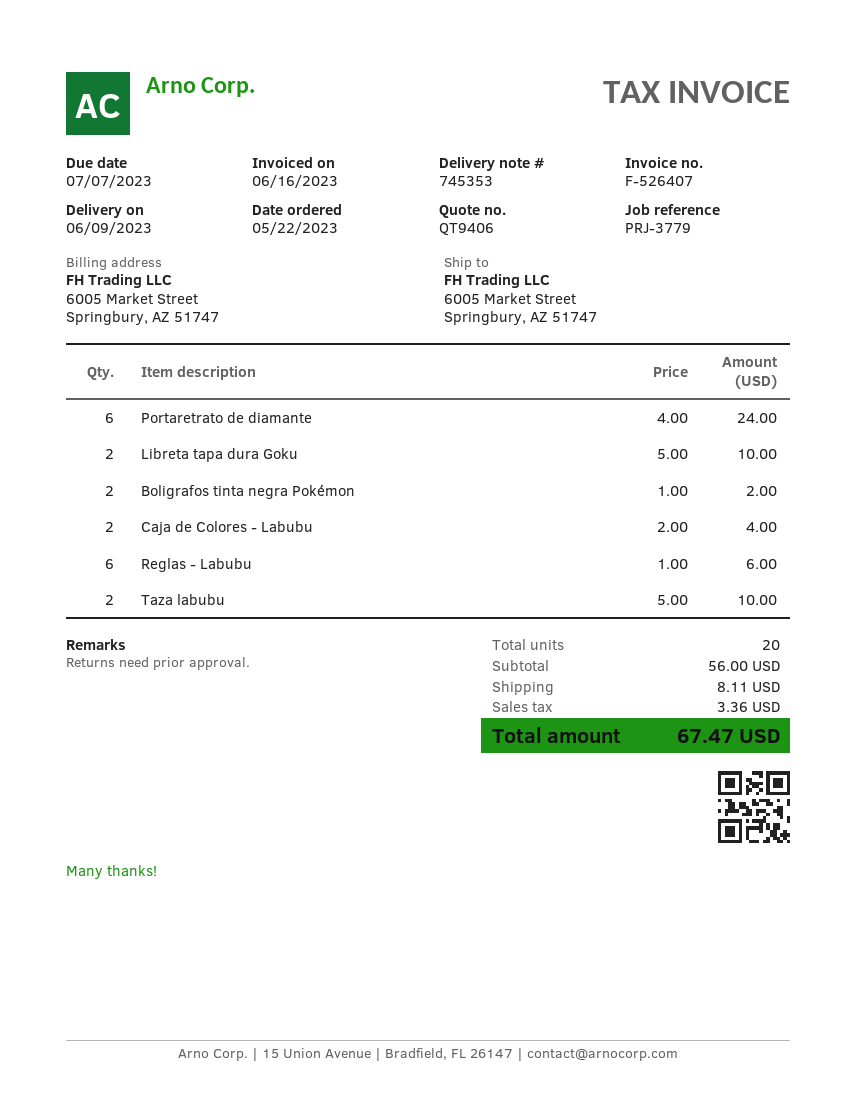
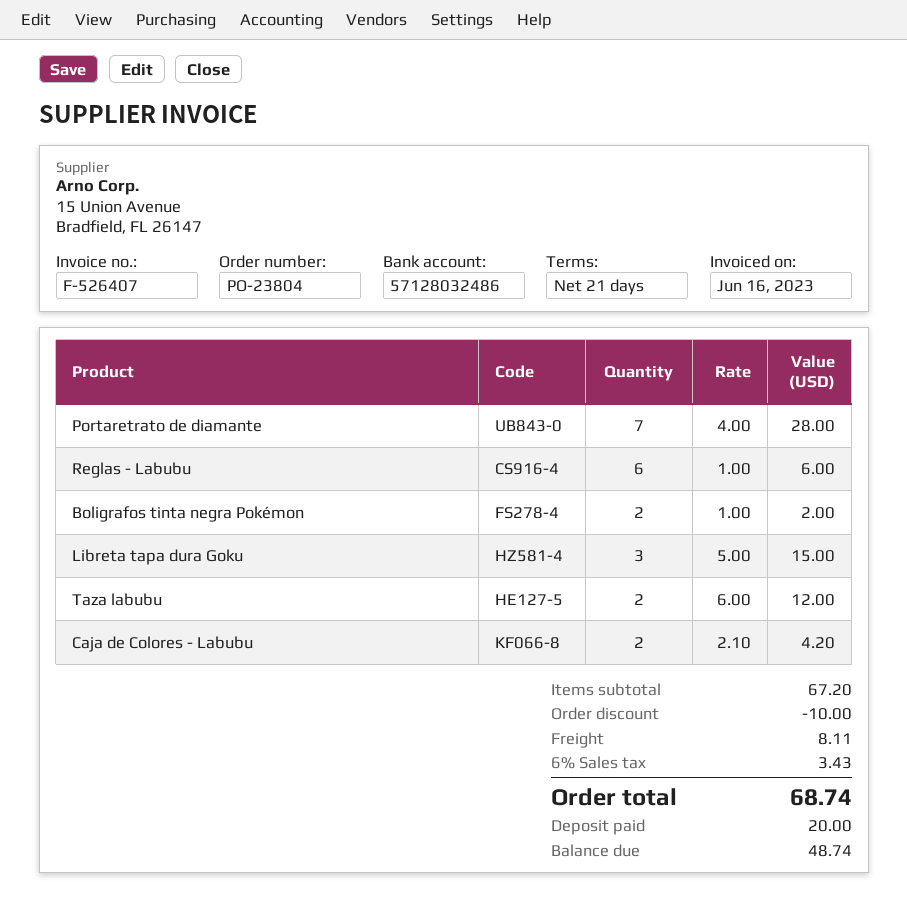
Portaretrato de diamante: 6 x 4.00 = 24.00 -> 7 x 4.00 = 28.00
Libreta tapa dura Goku: 2 x 5.00 = 10.00 -> 3 x 5.00 = 15.00
Caja de Colores - Labubu: 2 x 2.00 = 4.00 -> 2 x 2.10 = 4.20
Taza labubu: 2 x 5.00 = 10.00 -> 2 x 6.00 = 12.00
subtotal: 56.00 -> 67.20
discount: none -> 10.00
tax: 3.36 -> 3.43
total: 67.47 -> 68.74

